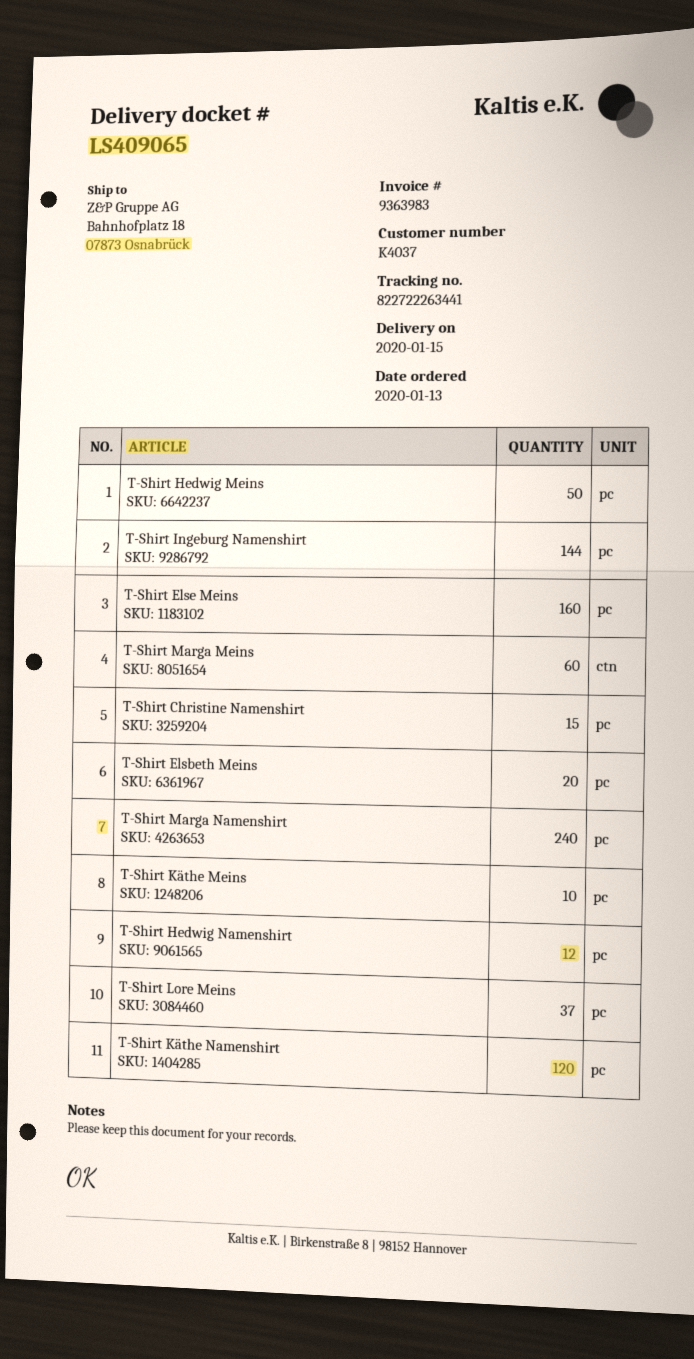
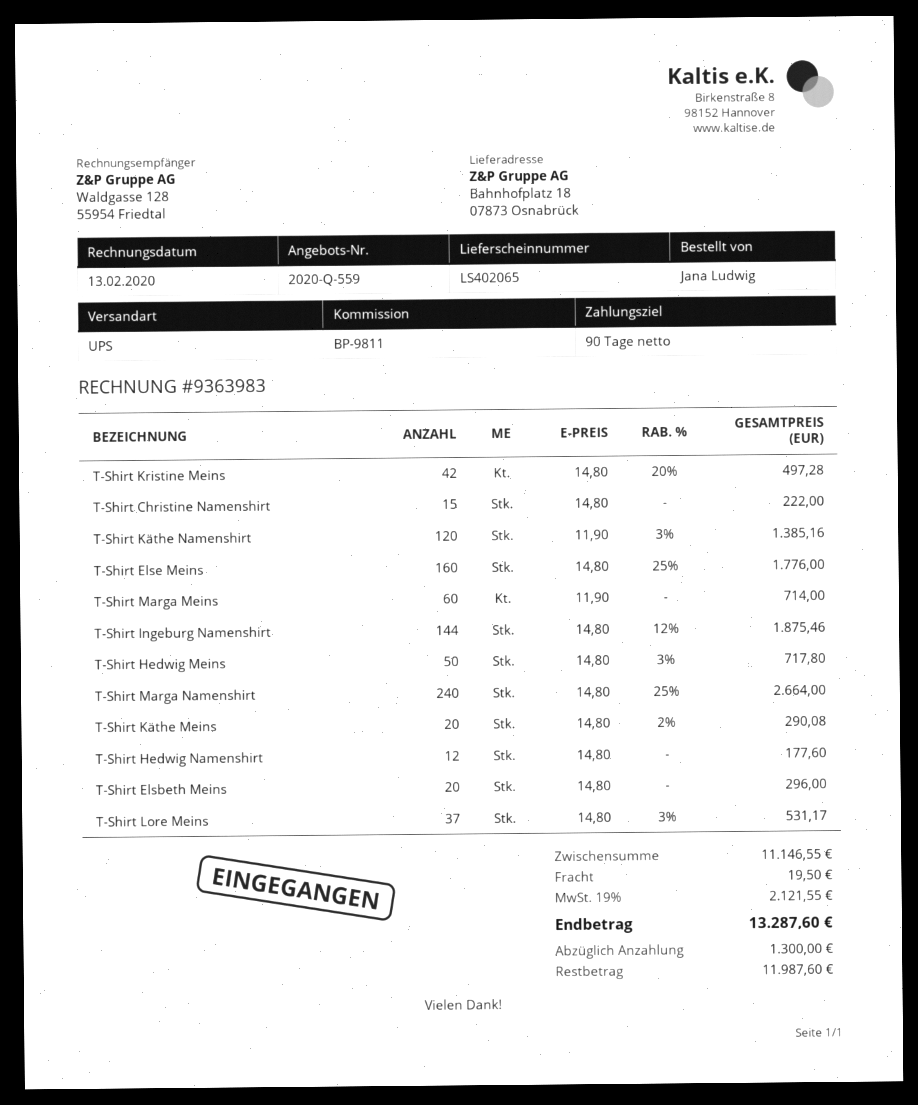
delivery note number: LS409065 -> LS402065
T-Shirt Käthe Meins: 10 -> 20
T-Shirt Kristine Meins: none -> 42

